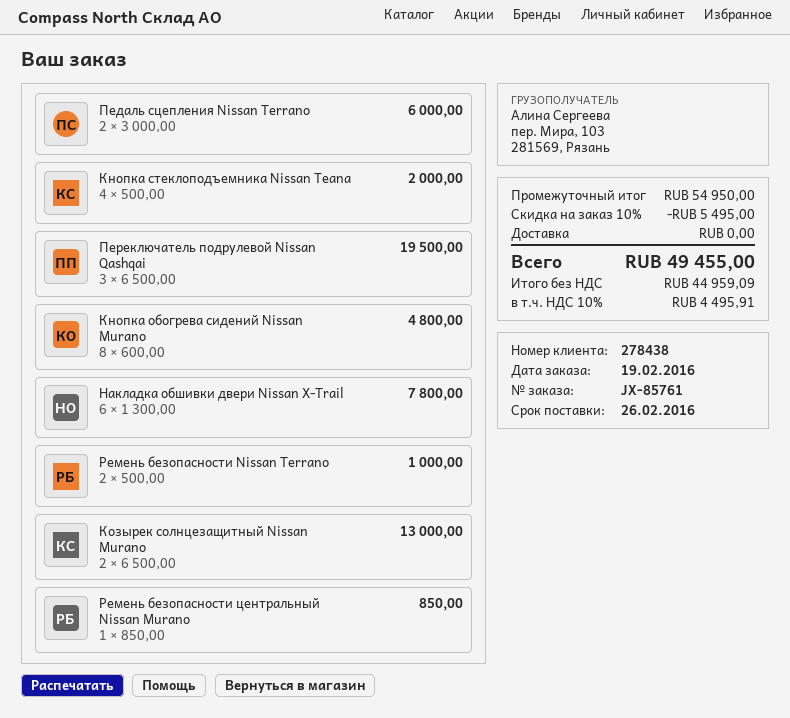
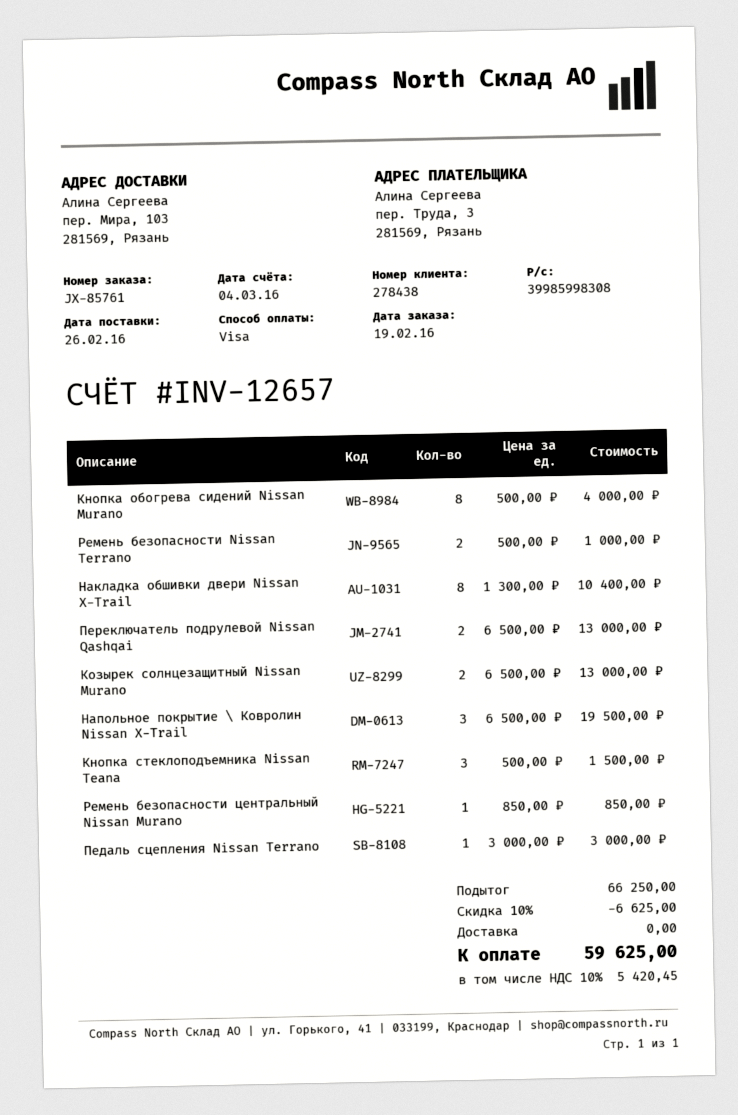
Педаль сцепления Nissan Terrano: 2 x 3000.00 = 6000.00 -> 1 x 3000.00 = 3000.00
Кнопка стеклоподъемника Nissan Teana: 4 x 500.00 = 2000.00 -> 3 x 500.00 = 1500.00
Переключатель подрулевой Nissan Qashqai: 3 x 6500.00 = 19500.00 -> 2 x 6500.00 = 13000.00
Кнопка обогрева сидений Nissan Murano: 8 x 600.00 = 4800.00 -> 8 x 500.00 = 4000.00
Накладка обшивки двери Nissan X-Trail: 6 x 1300.00 = 7800.00 -> 8 x 1300.00 = 10400.00
Напольное покрытие \ Ковролин Nissan X-Trail: none -> 3 x 6500.00 = 19500.00
subtotal: 54950.00 -> 66250.00
discount: 10% = 5495.00 -> 10% = 6625.00
tax: 10% = 4495.91 -> 10% = 5420.45
total: 49455.00 -> 59625.00

